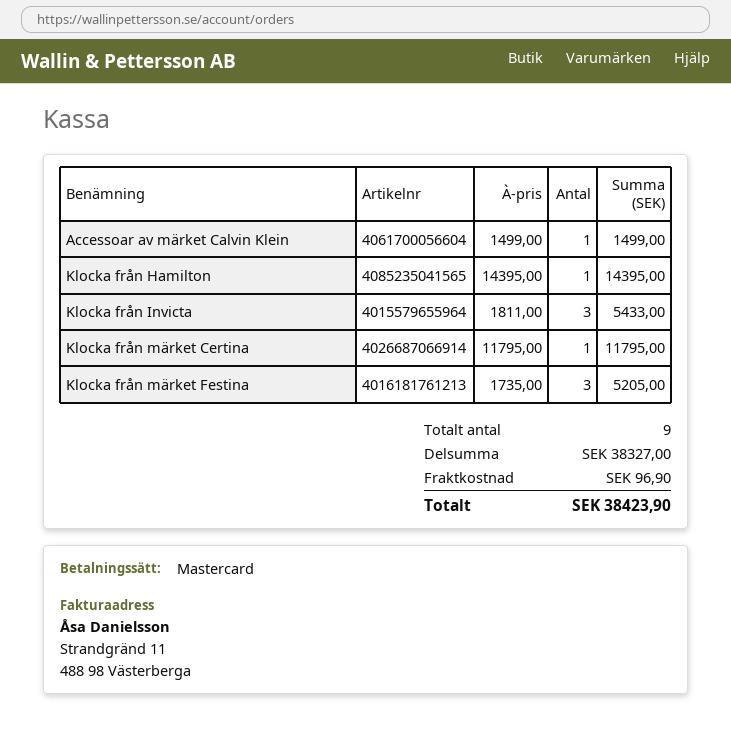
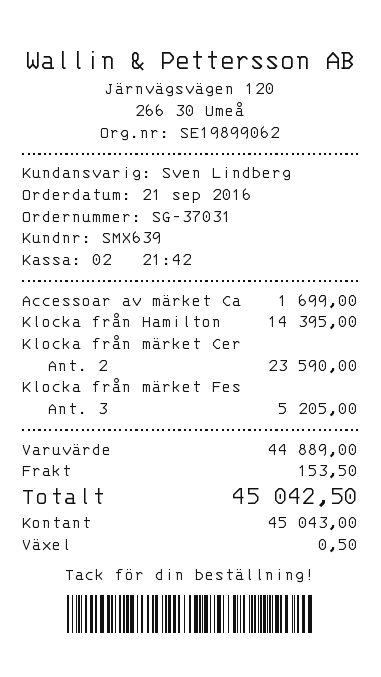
payment method: Mastercard -> cash
Accessoar av märket Calvin Klein: 1 for 1499.00 -> 1 for 1699.00
Klocka från Invicta: 3 for 5433.00 -> none
Klocka från märket Certina: 1 for 11795.00 -> 2 for 23590.00
subtotal: 38327.00 -> 44889.00
shipping: 96.90 -> 153.50
total: 38423.90 -> 45042.50

